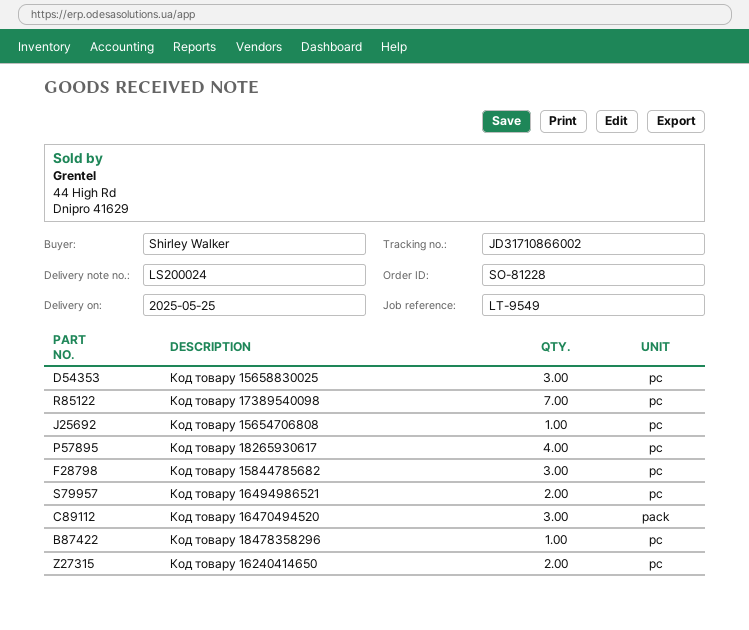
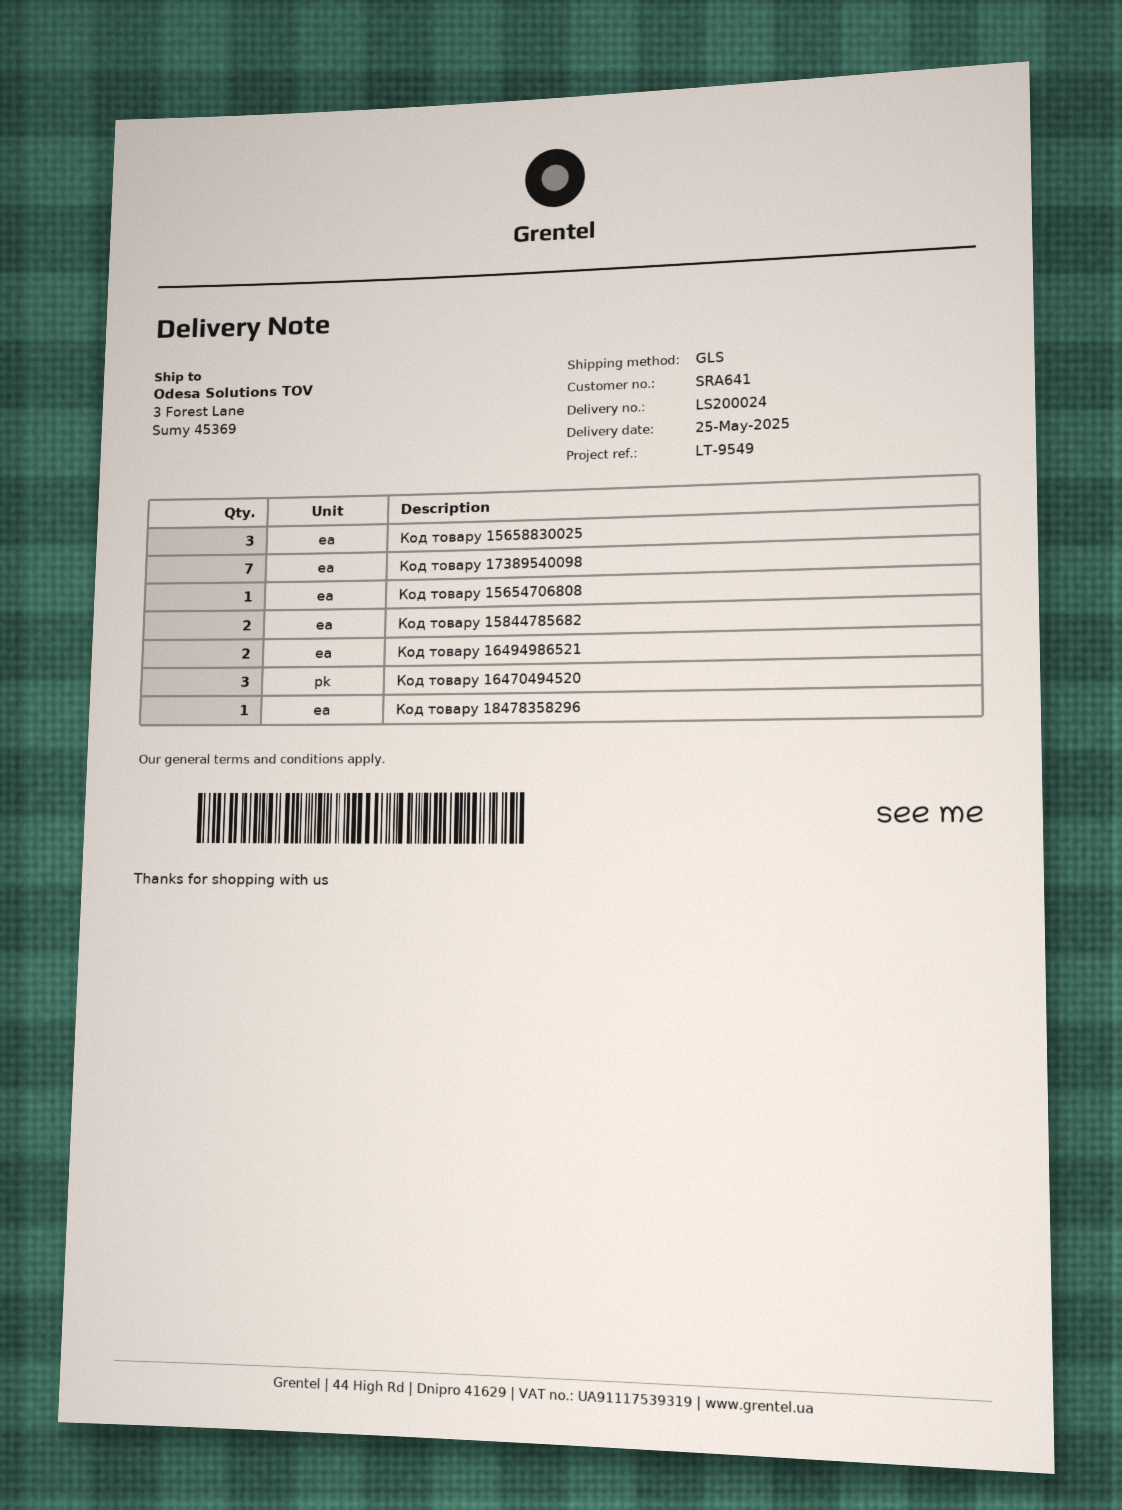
Код товару 18265930617: 4 -> none
Код товару 15844785682: 3 -> 2
Код товару 16240414650: 2 -> none

